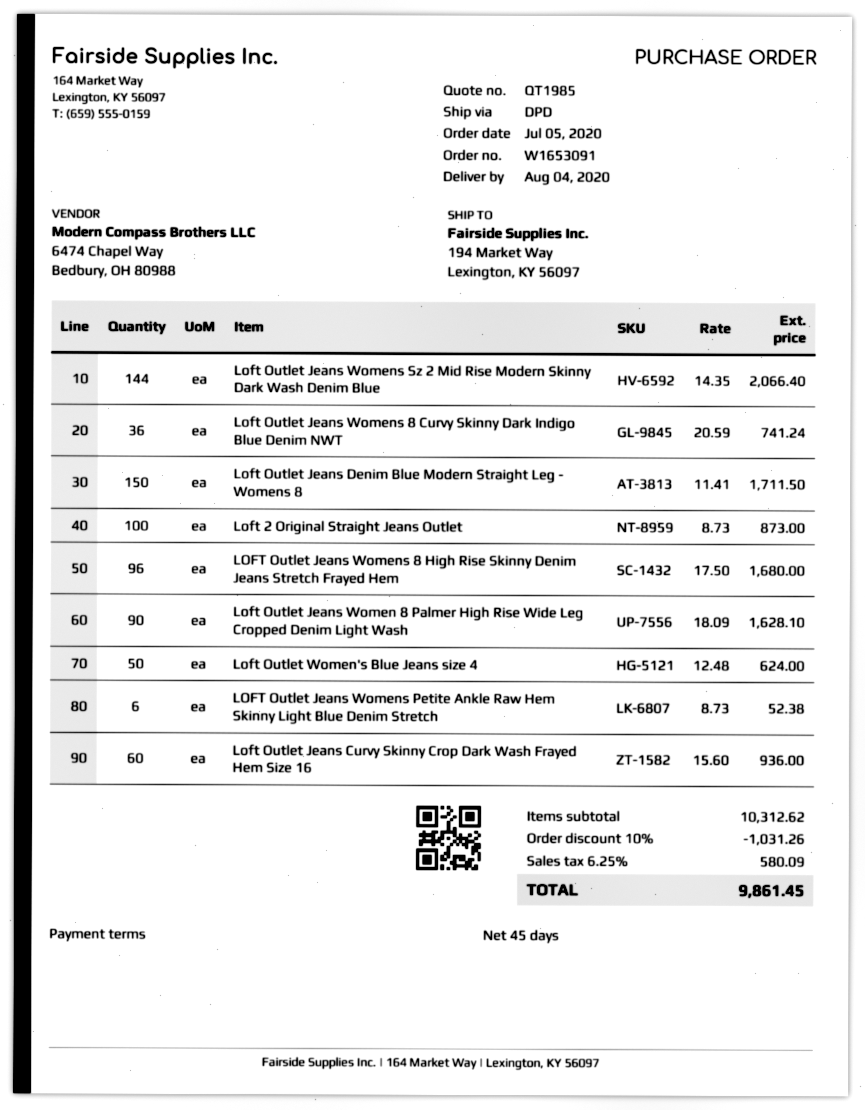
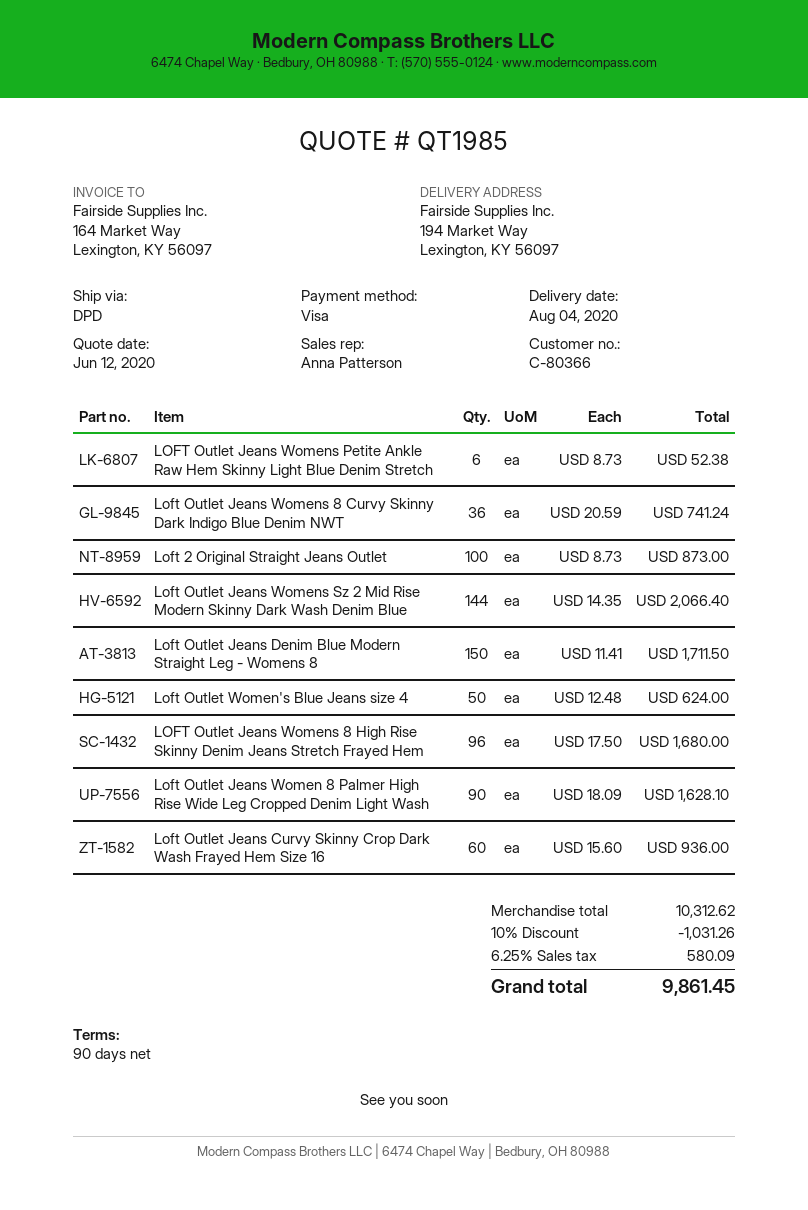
payment terms: 45 days -> 90 days

